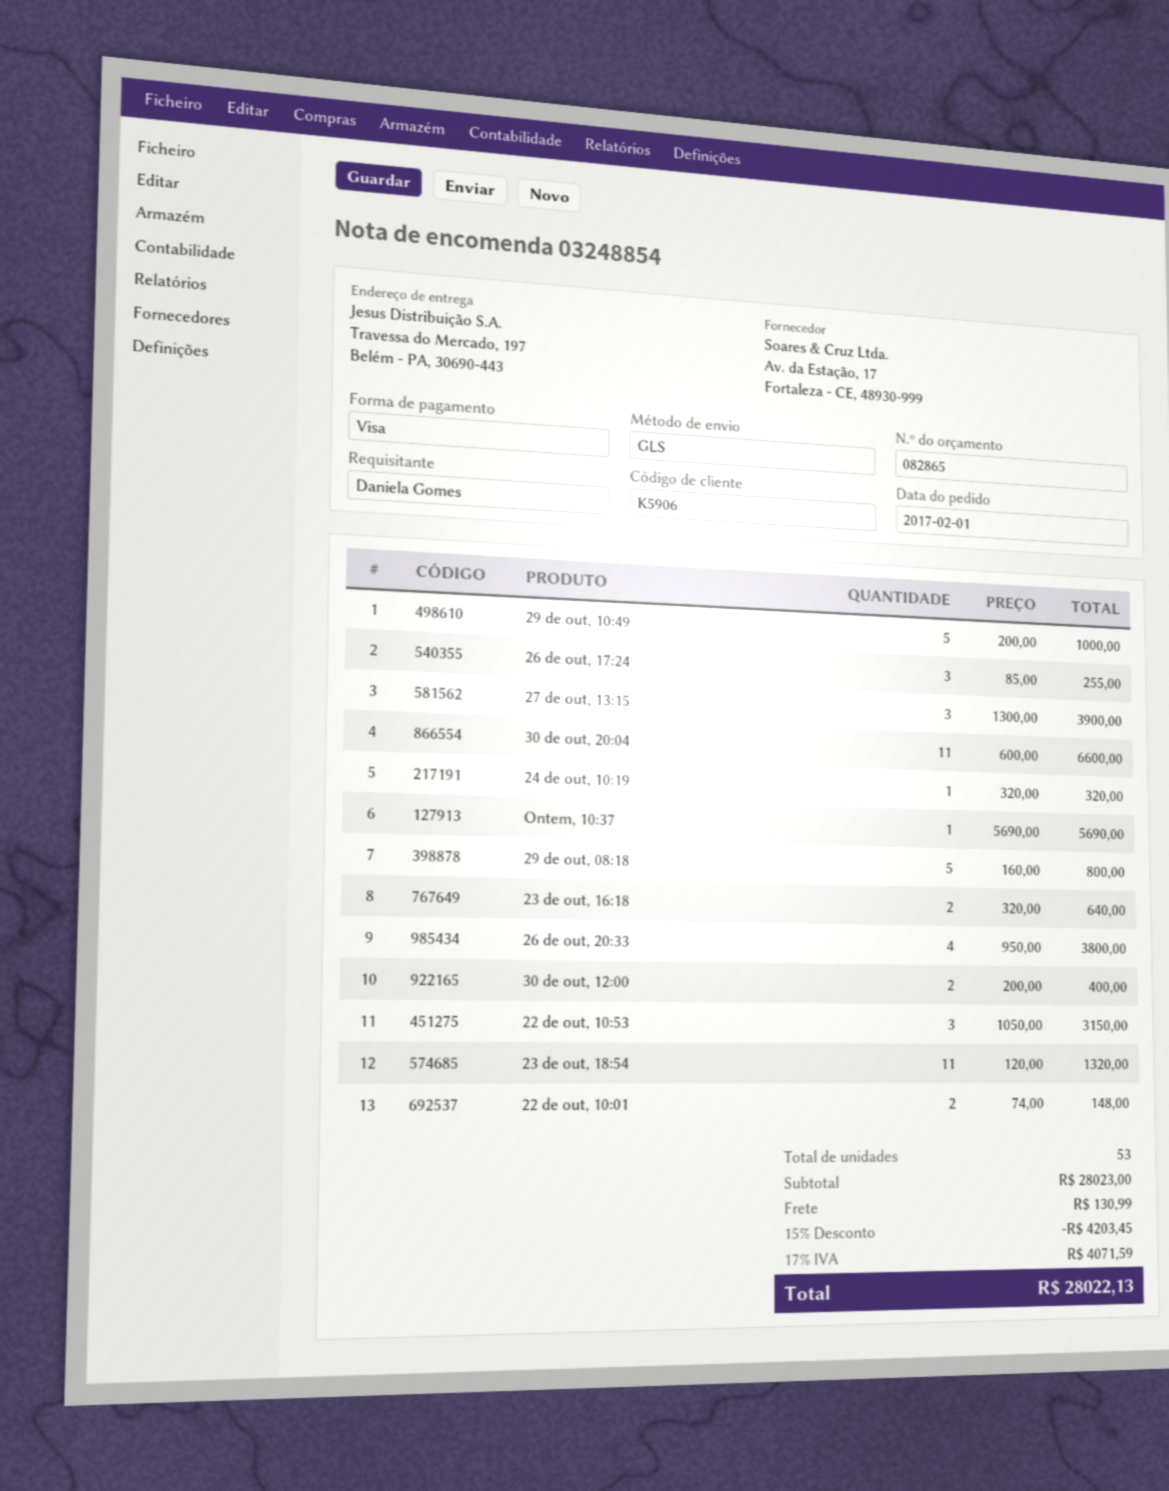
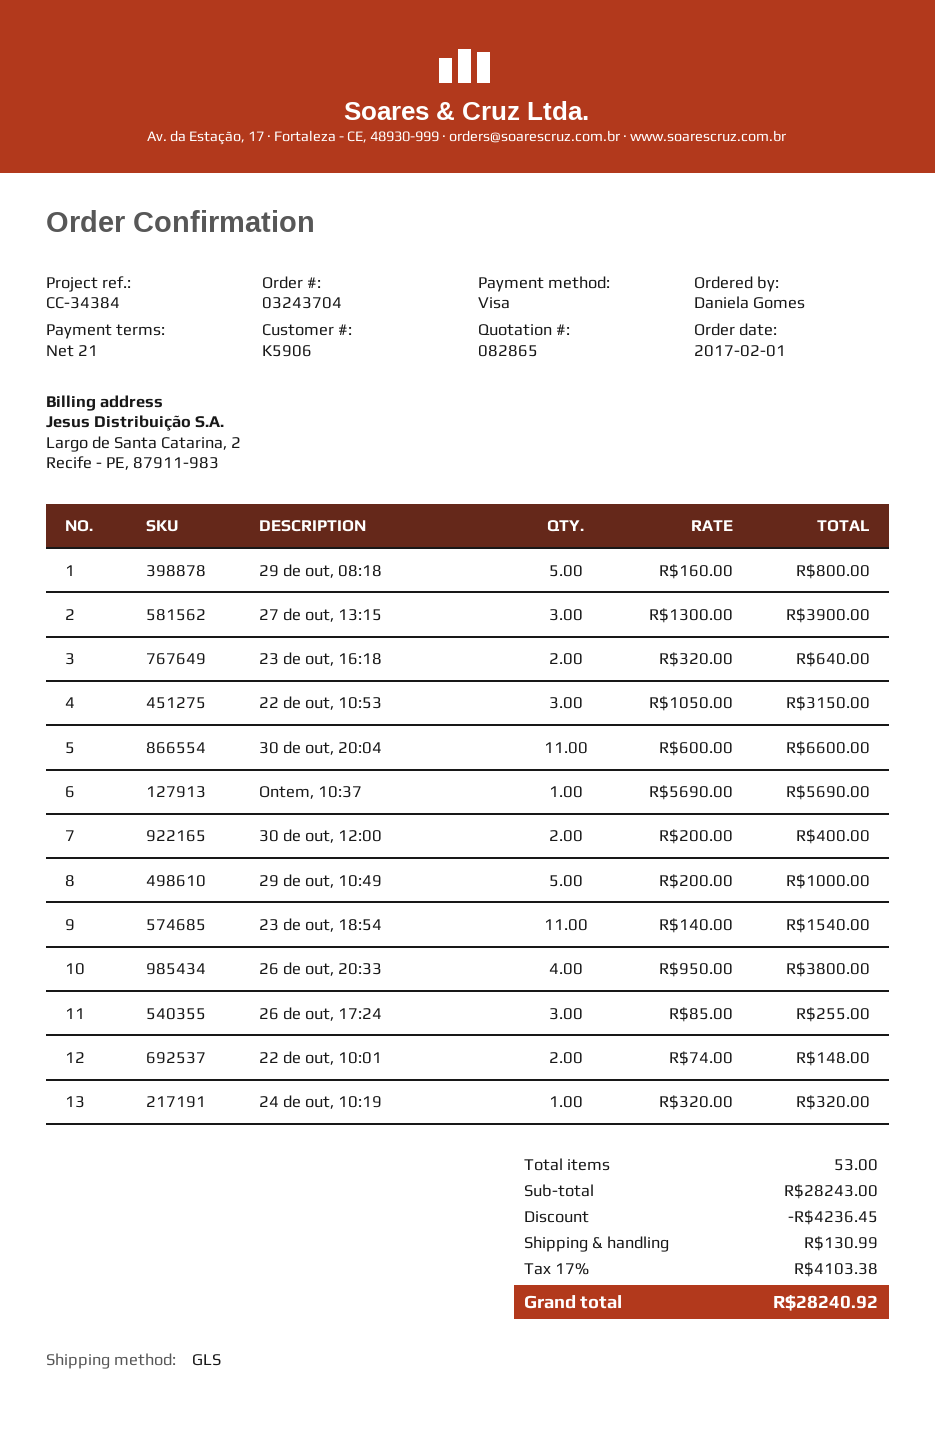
order number: 03248854 -> 03243704
23 de out, 18:54: 11 x 120.00 = 1320.00 -> 11 x 140.00 = 1540.00
subtotal: 28023.00 -> 28243.00
discount: 4203.45 -> 4236.45
tax: 17% = 4071.59 -> 17% = 4103.38
total: 28022.13 -> 28240.92

